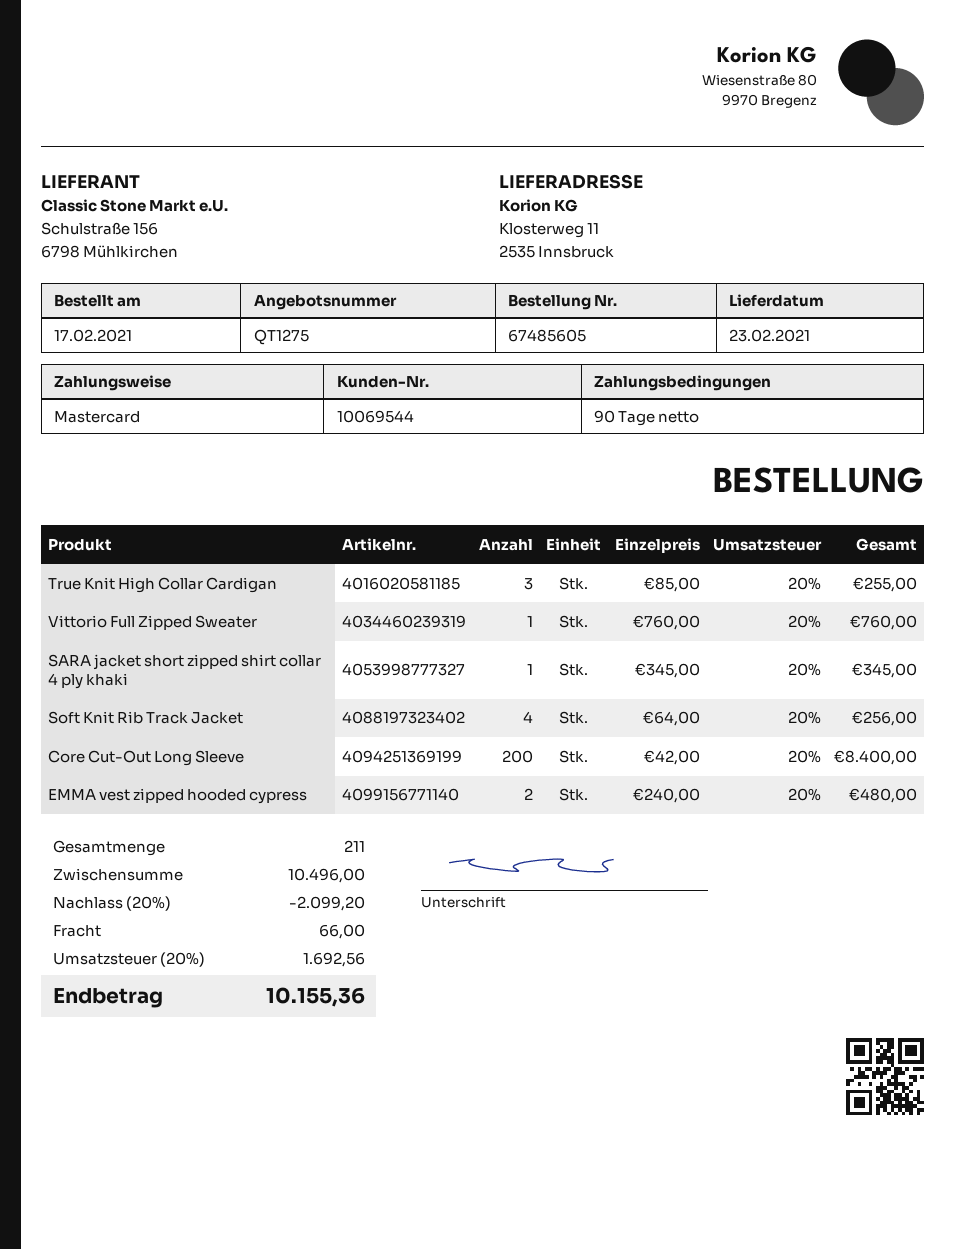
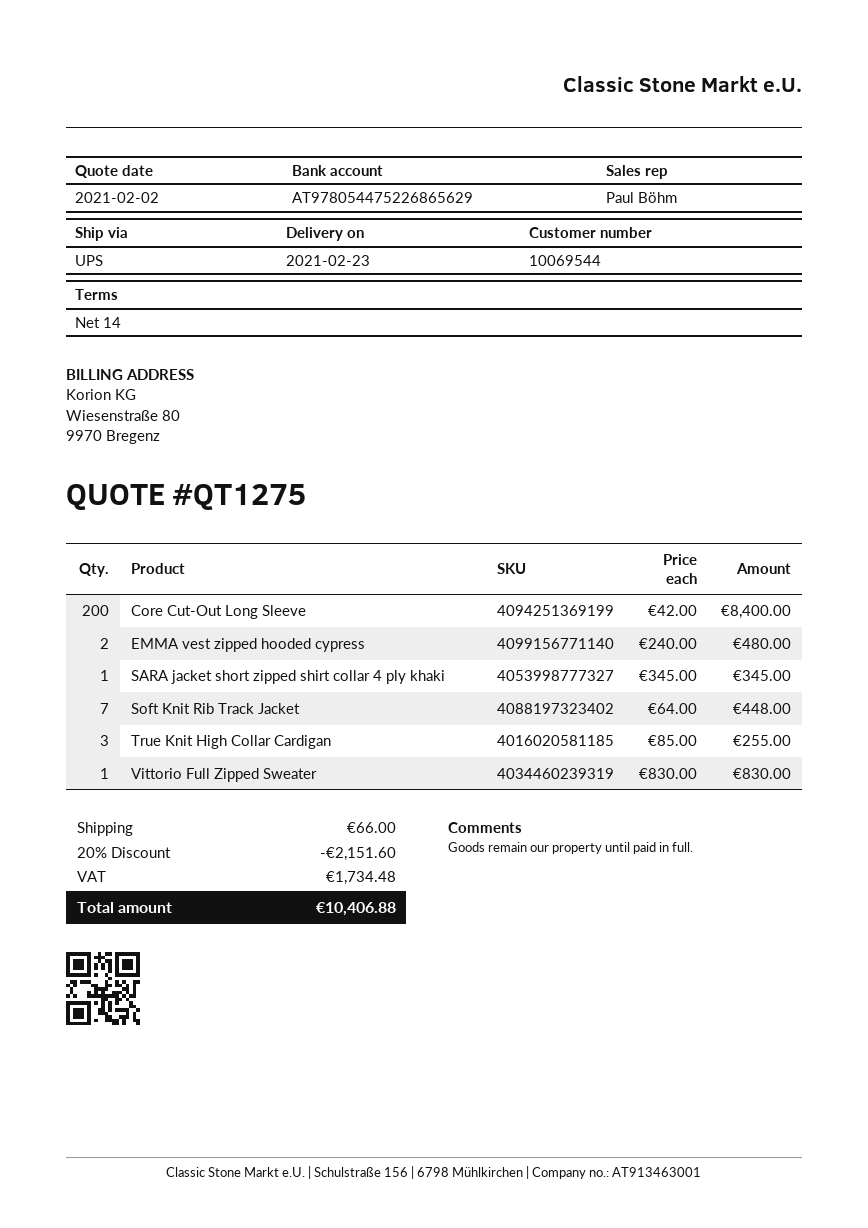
payment terms: 90 days -> 14 days
Vittorio Full Zipped Sweater: 1 x 760.00 = 760.00 -> 1 x 830.00 = 830.00
Soft Knit Rib Track Jacket: 4 x 64.00 = 256.00 -> 7 x 64.00 = 448.00
discount: 20% = 2099.20 -> 20% = 2151.60
tax: 1692.56 -> 1734.48
total: 10155.36 -> 10406.88

